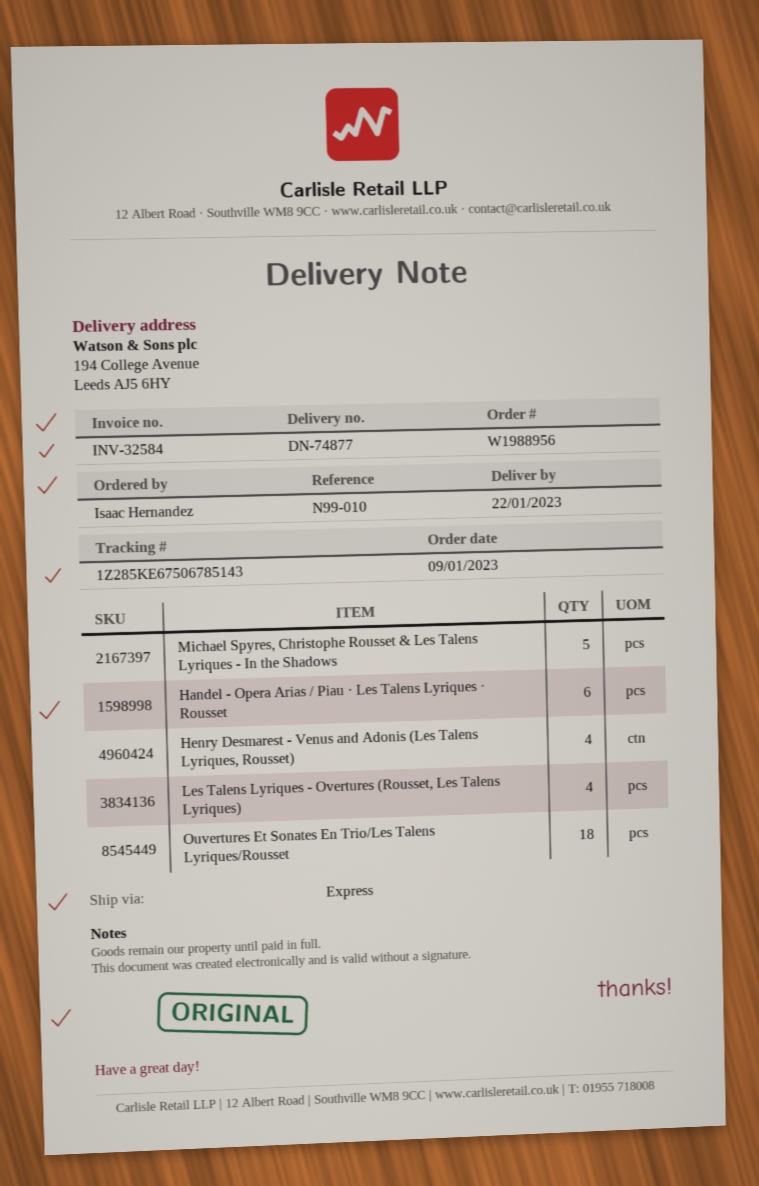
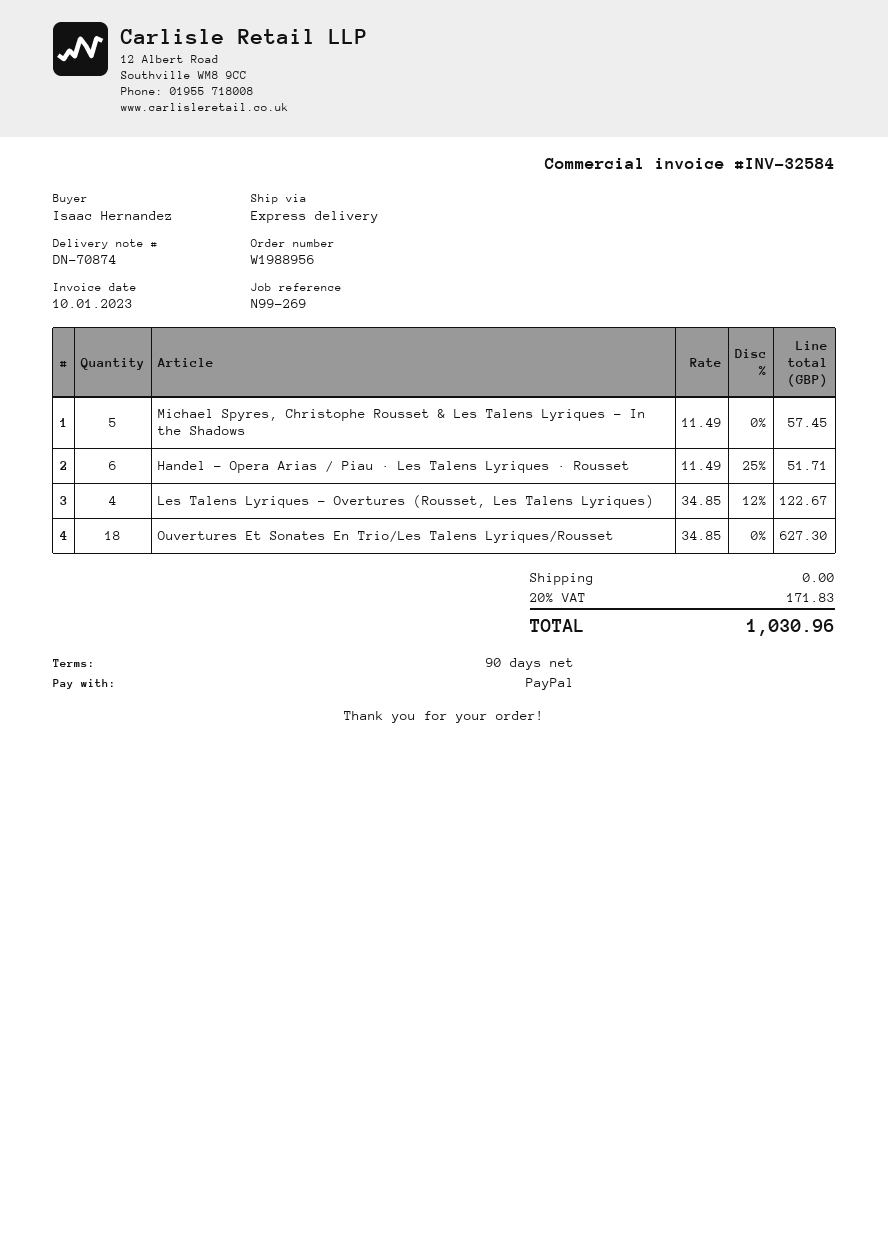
delivery note number: DN-74877 -> DN-70874
reference: N99-010 -> N99-269
Henry Desmarest - Venus and Adonis (Les Talens Lyriques, Rousset): 4 -> none

